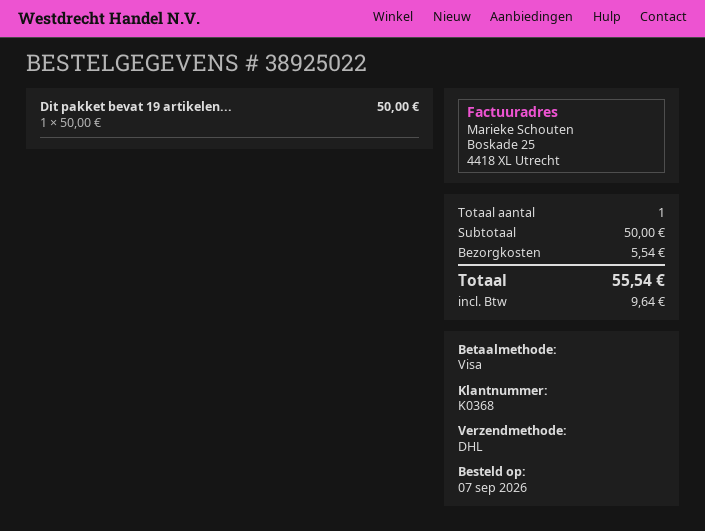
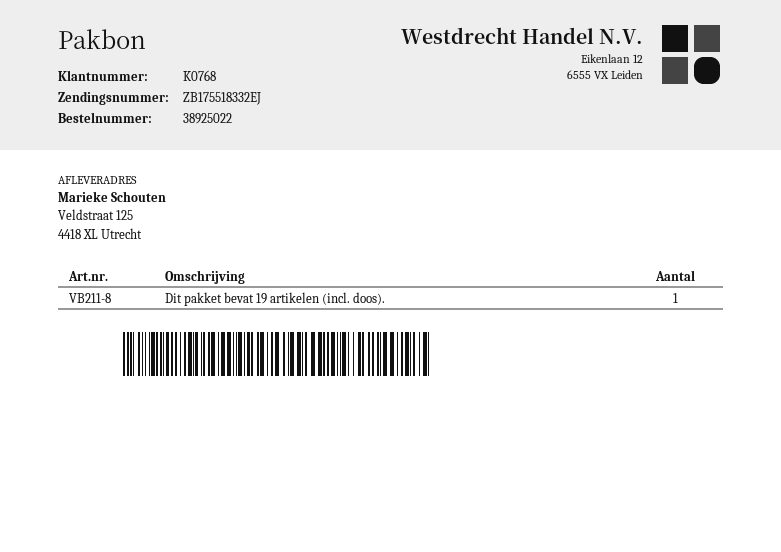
customer number: K0368 -> K0768

